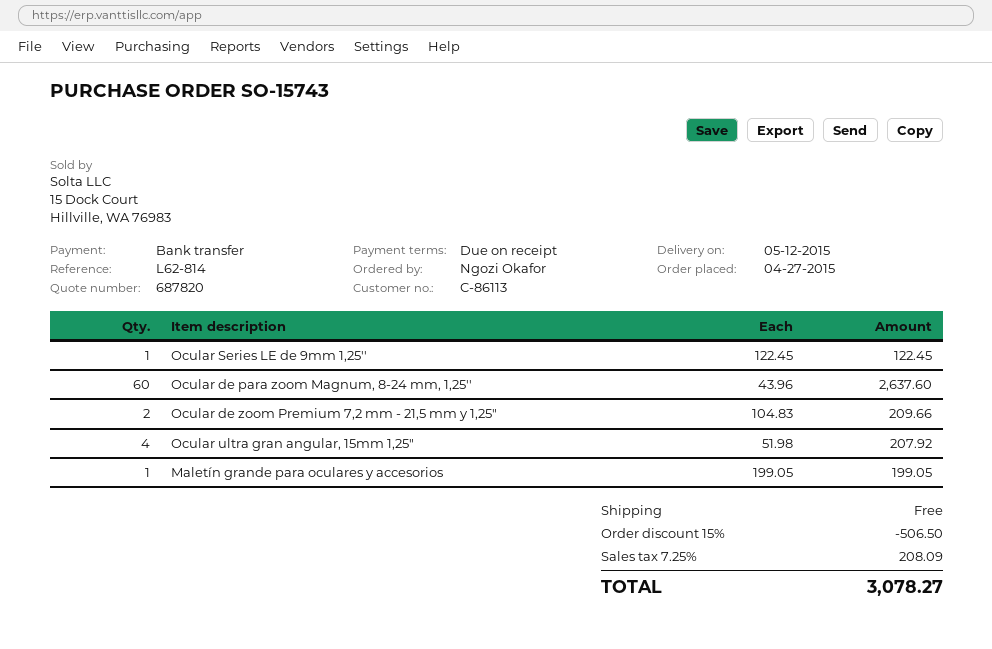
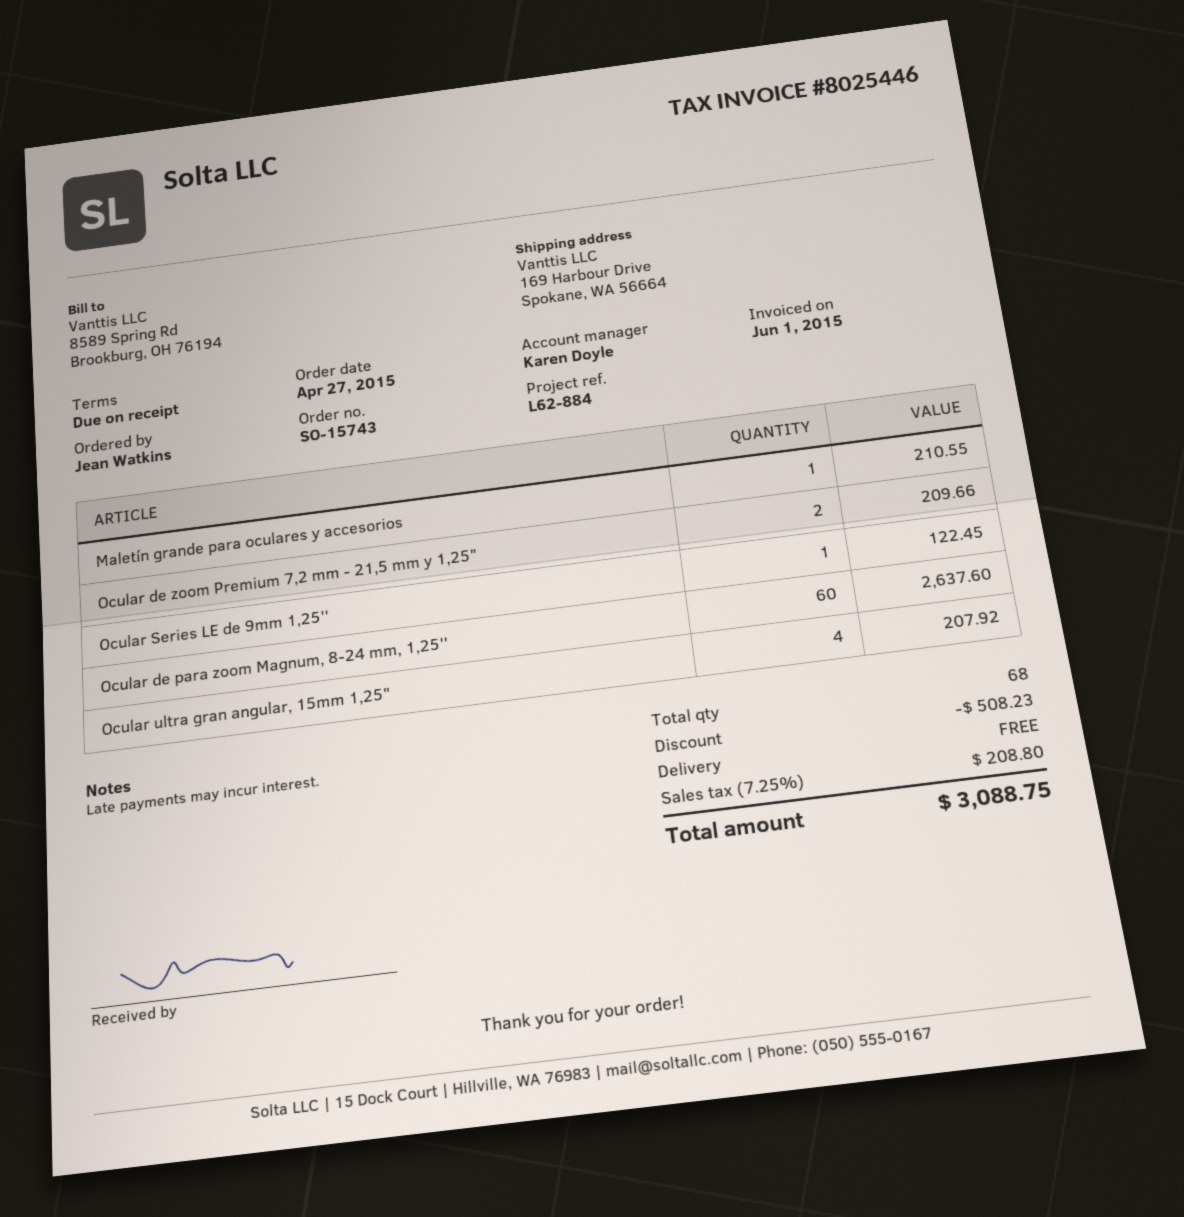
reference: L62-814 -> L62-884
ordered by: Ngozi Okafor -> Jean Watkins
Maletín grande para oculares y accesorios: 1 for 199.05 -> 1 for 210.55
discount: 506.50 -> 508.23
tax: 7.25% = 208.09 -> 7.25% = 208.80
total: 3078.27 -> 3088.75

